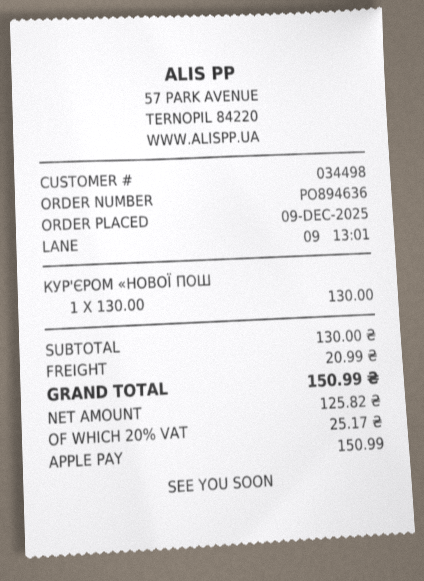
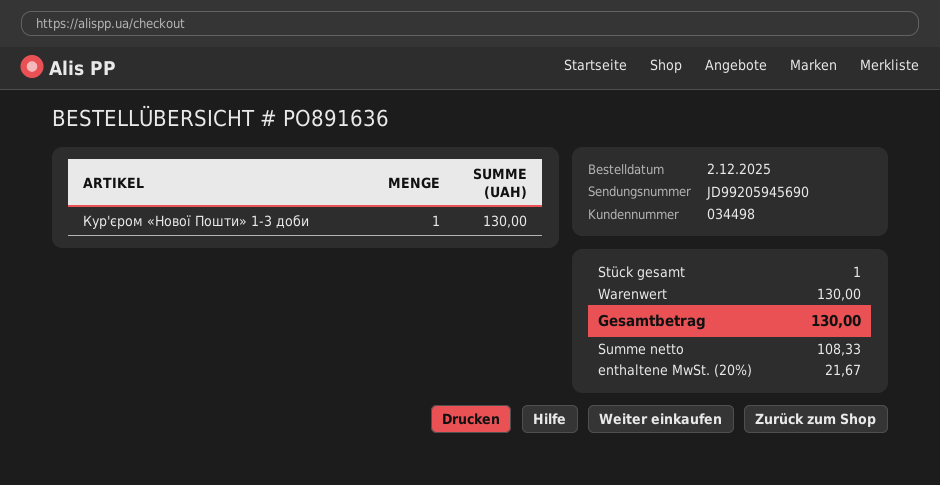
order number: PO894636 -> PO891636
order date: 2025-12-09 -> 2025-12-02
shipping: 20.99 -> none
net: 125.82 -> 108.33
tax: 20% = 25.17 -> 20% = 21.67
total: 150.99 -> 130.00

